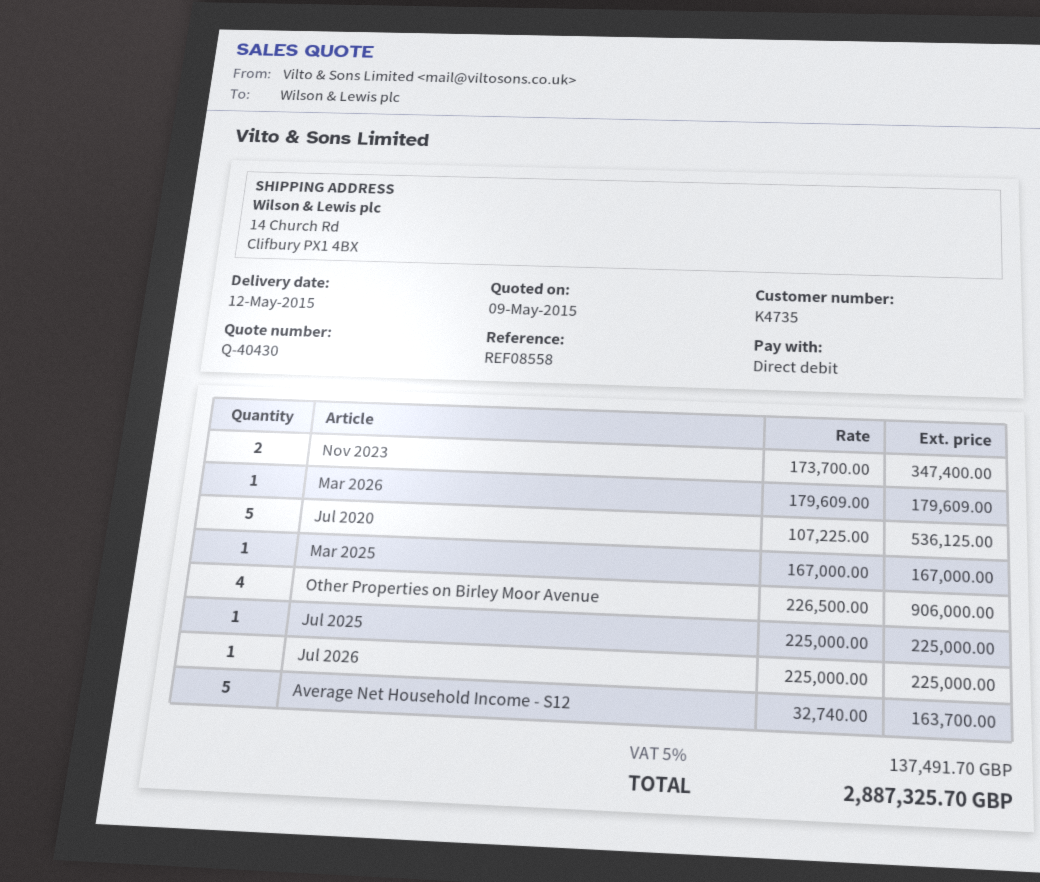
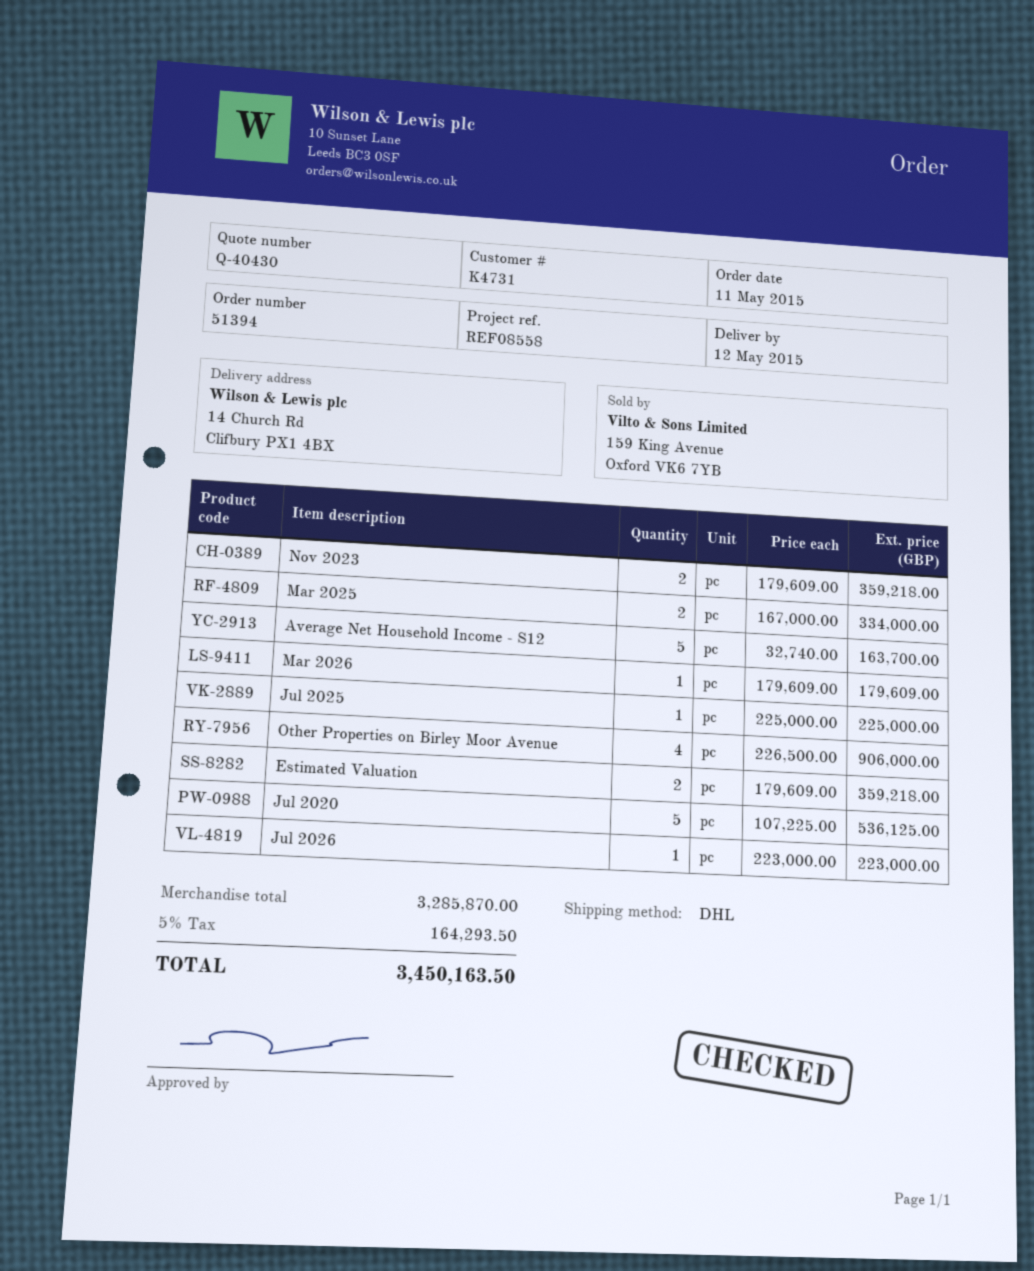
customer number: K4735 -> K4731
Nov 2023: 2 x 173700.00 = 347400.00 -> 2 x 179609.00 = 359218.00
Mar 2025: 1 x 167000.00 = 167000.00 -> 2 x 167000.00 = 334000.00
Jul 2026: 1 x 225000.00 = 225000.00 -> 1 x 223000.00 = 223000.00
Estimated Valuation: none -> 2 x 179609.00 = 359218.00
tax: 5% = 137491.70 -> 5% = 164293.50
total: 2887325.70 -> 3450163.50

